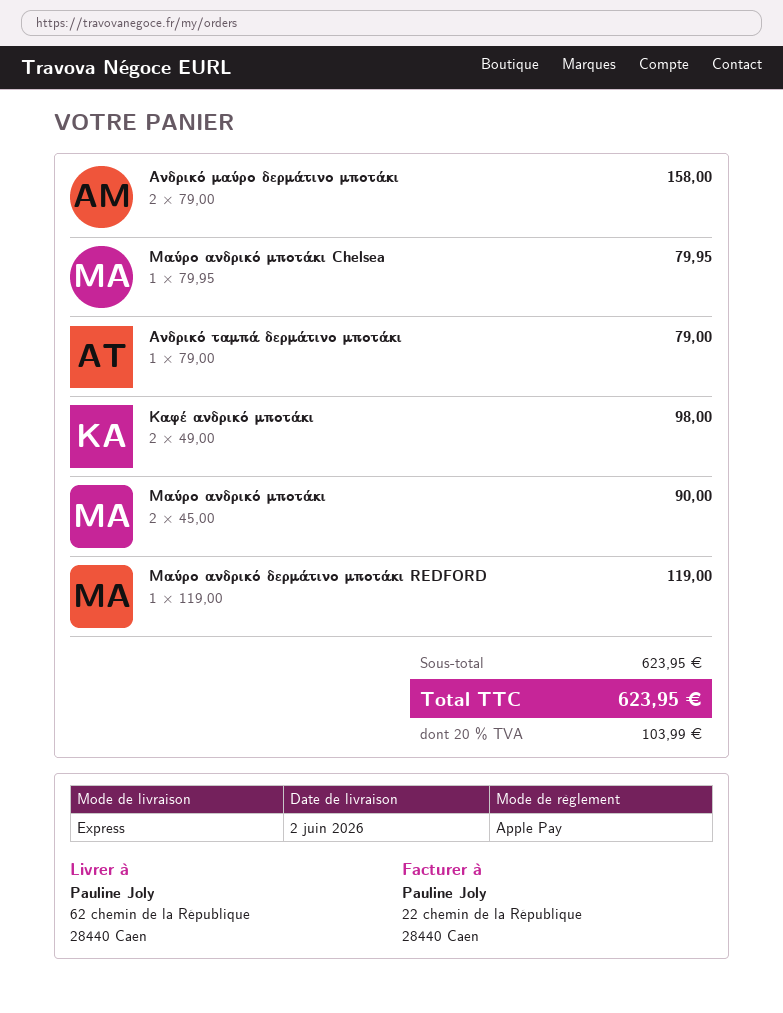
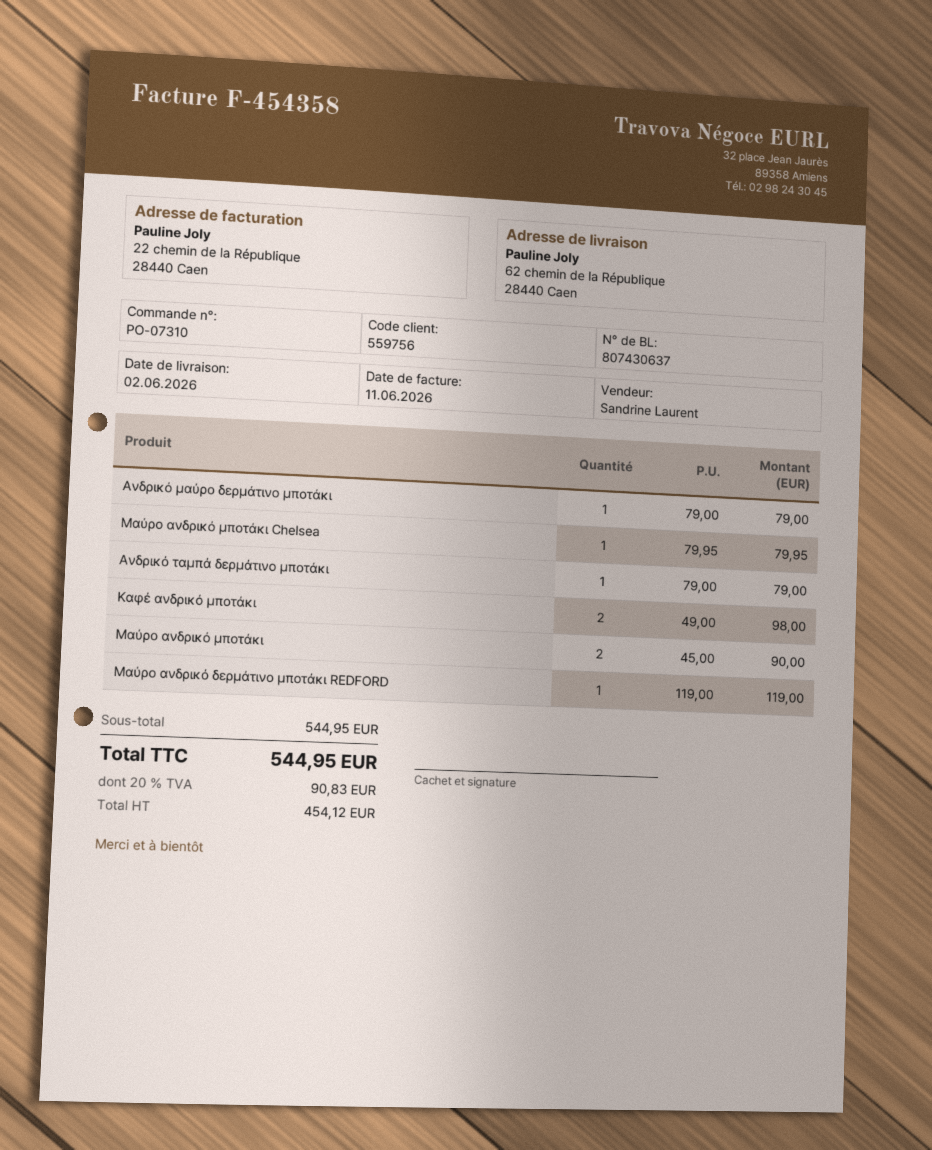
Ανδρικό μαύρο δερμάτινο μποτάκι: 2 x 79.00 = 158.00 -> 1 x 79.00 = 79.00
subtotal: 623.95 -> 544.95
tax: 20% = 103.99 -> 20% = 90.83
total: 623.95 -> 544.95

